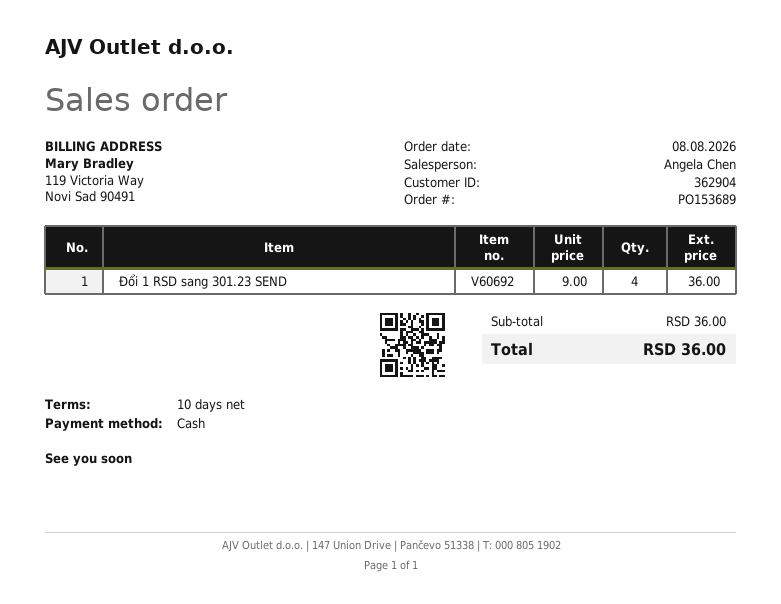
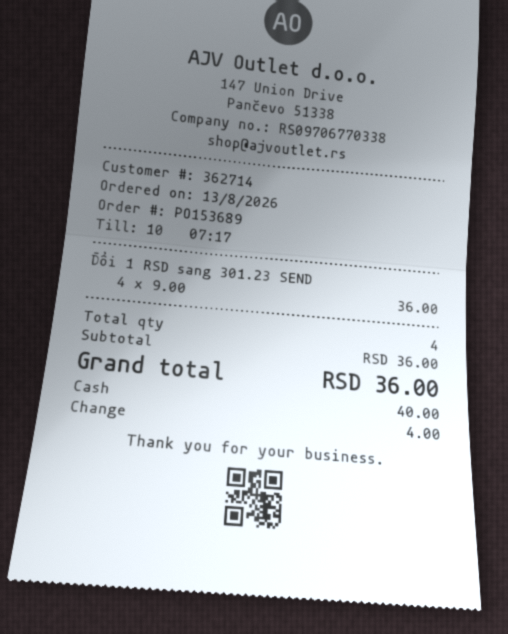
order date: 2026-08-08 -> 2026-08-13
customer number: 362904 -> 362714

